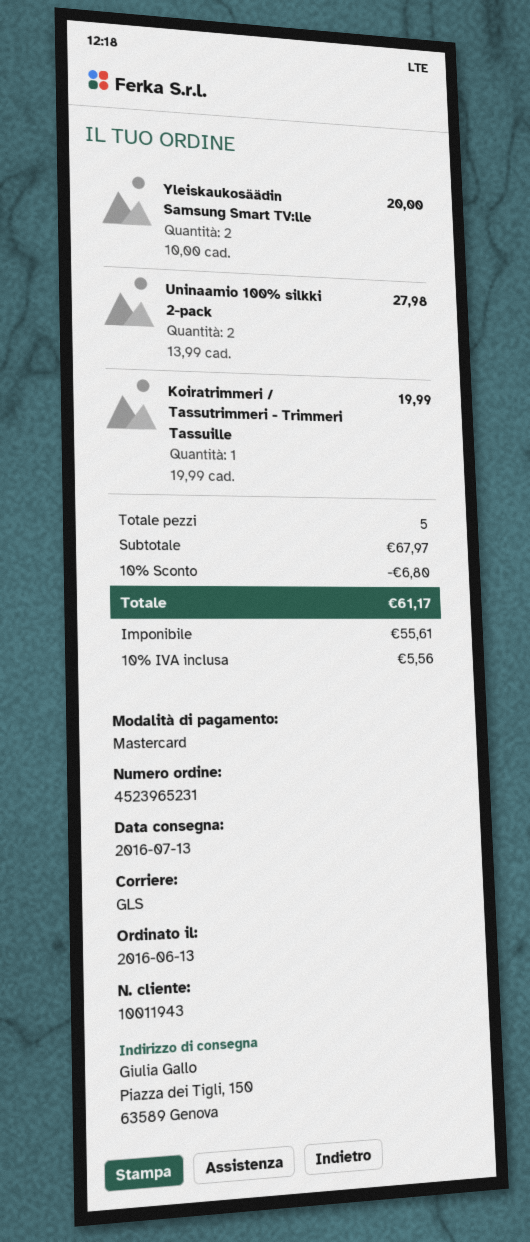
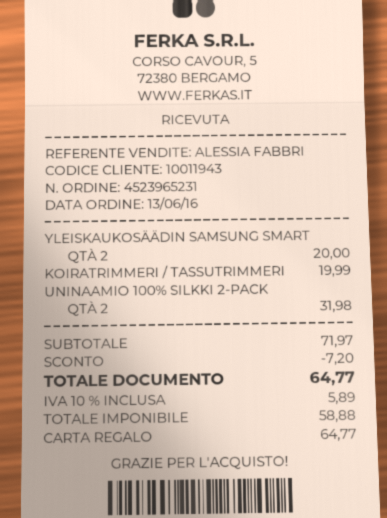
payment method: Mastercard -> gift card
Uninaamio 100% silkki 2-pack: 2 for 27.98 -> 2 for 31.98
subtotal: 67.97 -> 71.97
discount: 6.80 -> 7.20
net: 55.61 -> 58.88
tax: 10% = 5.56 -> 10% = 5.89
total: 61.17 -> 64.77

